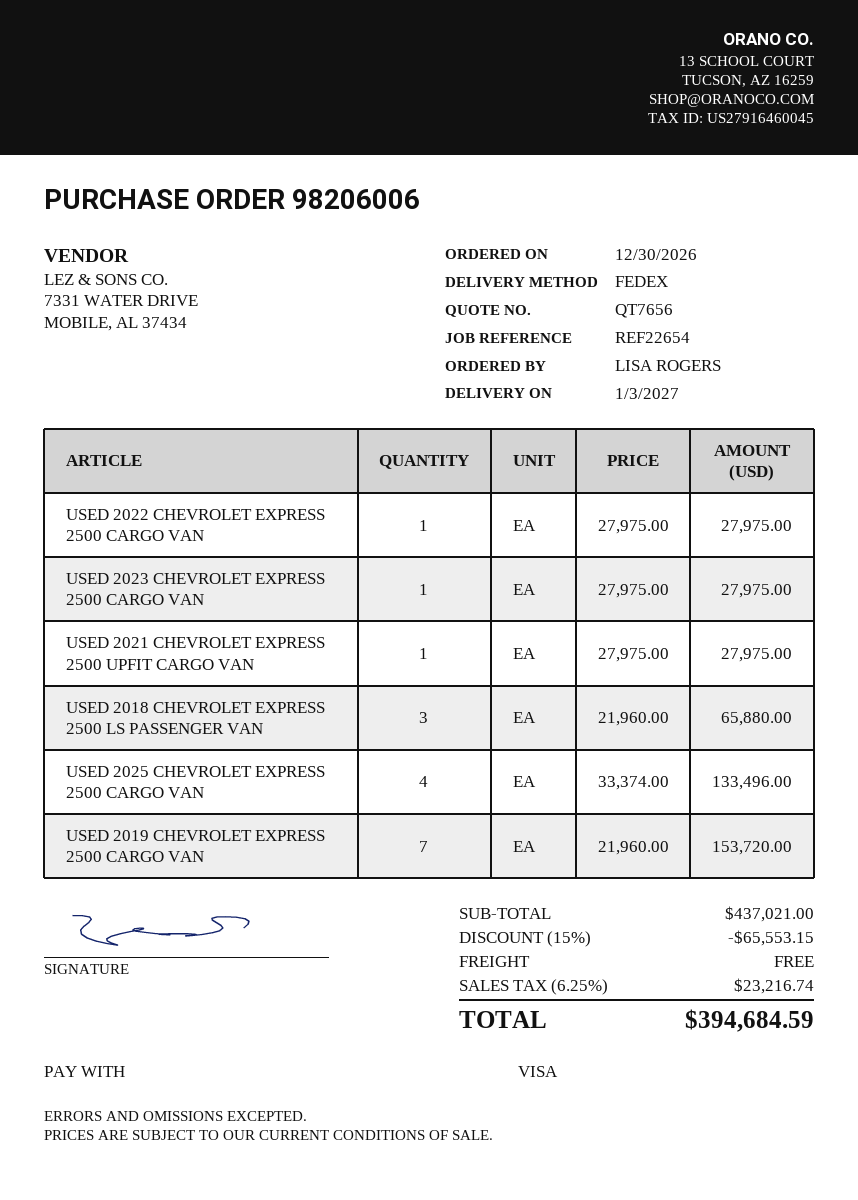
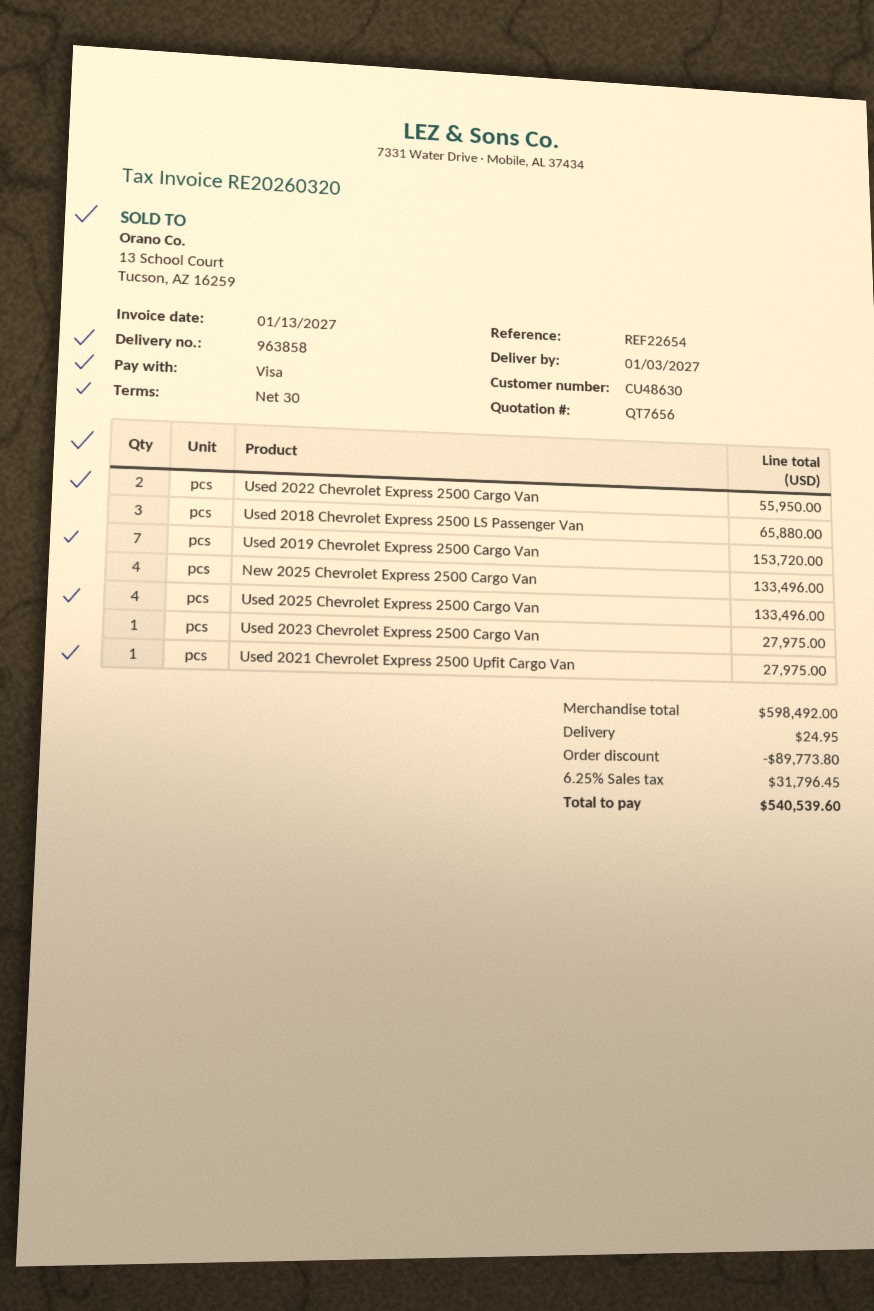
USED 2022 CHEVROLET EXPRESS 2500 CARGO VAN: 1 for 27975.00 -> 2 for 55950.00
New 2025 Chevrolet Express 2500 Cargo Van: none -> 4 for 133496.00
subtotal: 437021.00 -> 598492.00
discount: 65553.15 -> 89773.80
shipping: 0.00 -> 24.95
tax: 6.25% = 23216.74 -> 6.25% = 31796.45
total: 394684.59 -> 540539.60

